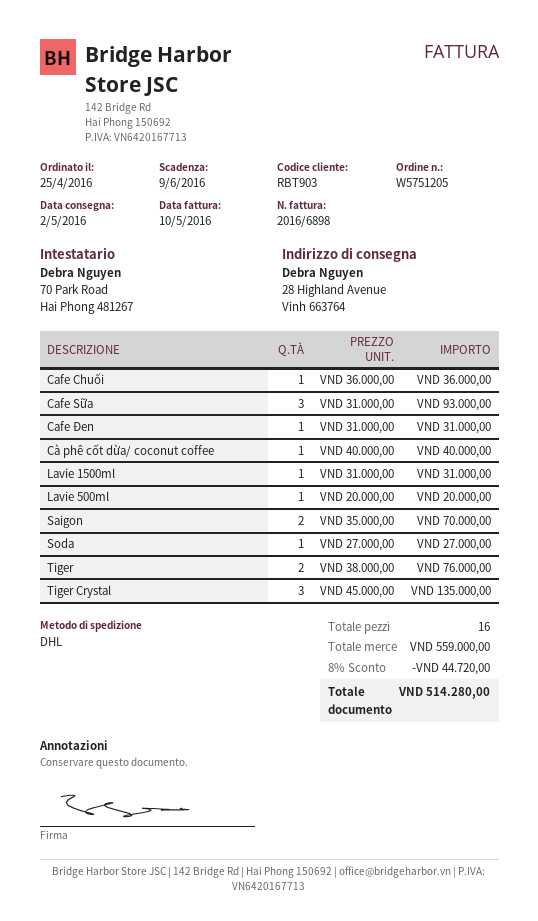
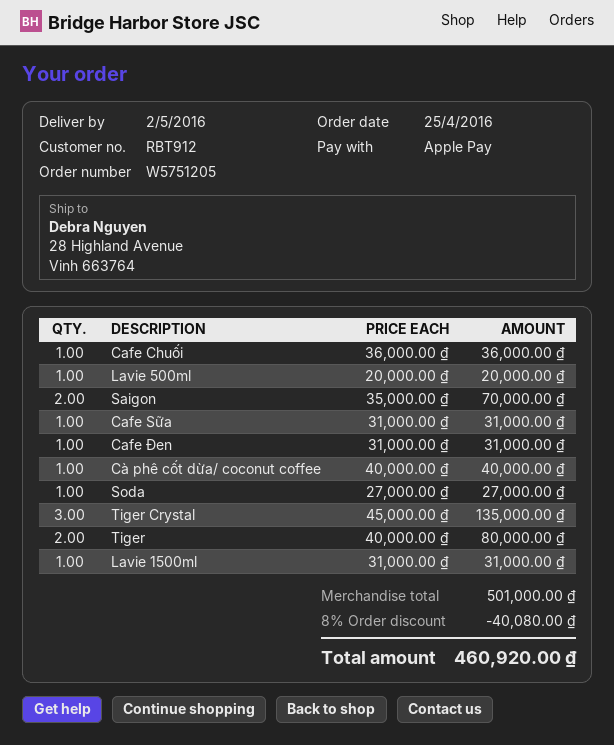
customer number: RBT903 -> RBT912
Cafe Sữa: 3 x 31000.00 = 93000.00 -> 1 x 31000.00 = 31000.00
Tiger: 2 x 38000.00 = 76000.00 -> 2 x 40000.00 = 80000.00
subtotal: 559000.00 -> 501000.00
discount: 8% = 44720.00 -> 8% = 40080.00
total: 514280.00 -> 460920.00

